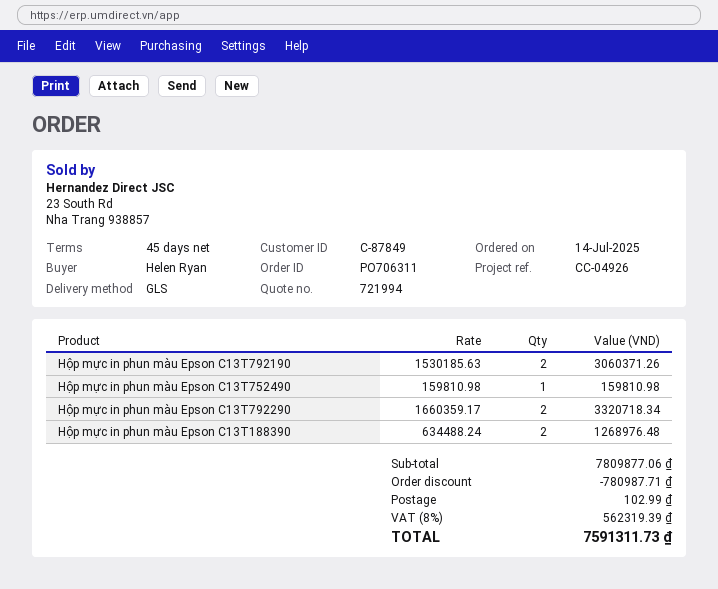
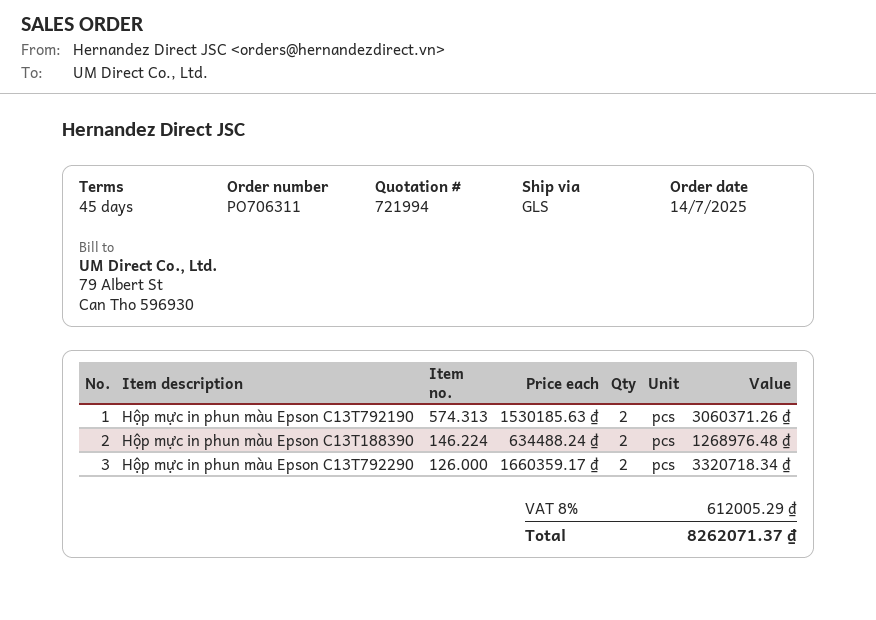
Hộp mực in phun màu Epson C13T752490: 1 x 159810.98 = 159810.98 -> none
discount: 780987.71 -> none
shipping: 102.99 -> none
tax: 8% = 562319.39 -> 8% = 612005.29
total: 7591311.73 -> 8262071.37

